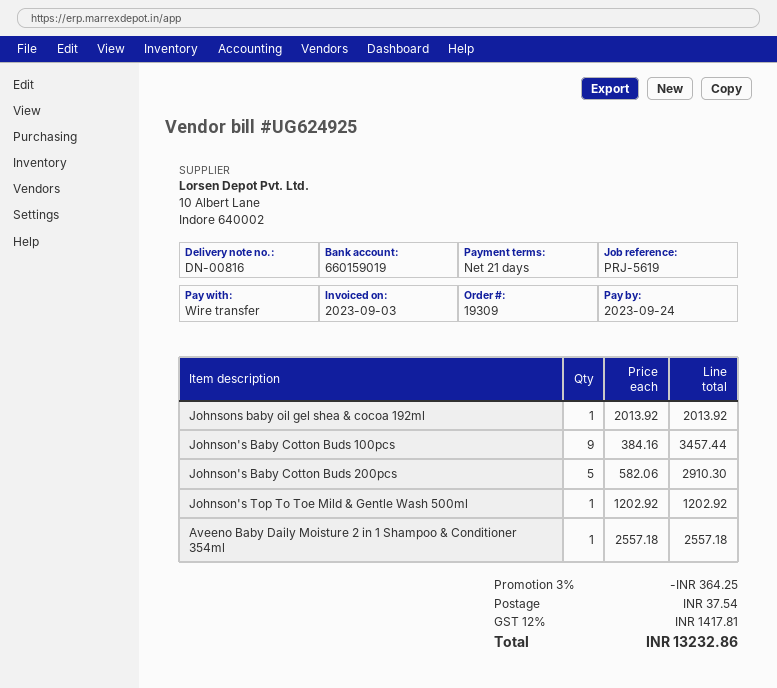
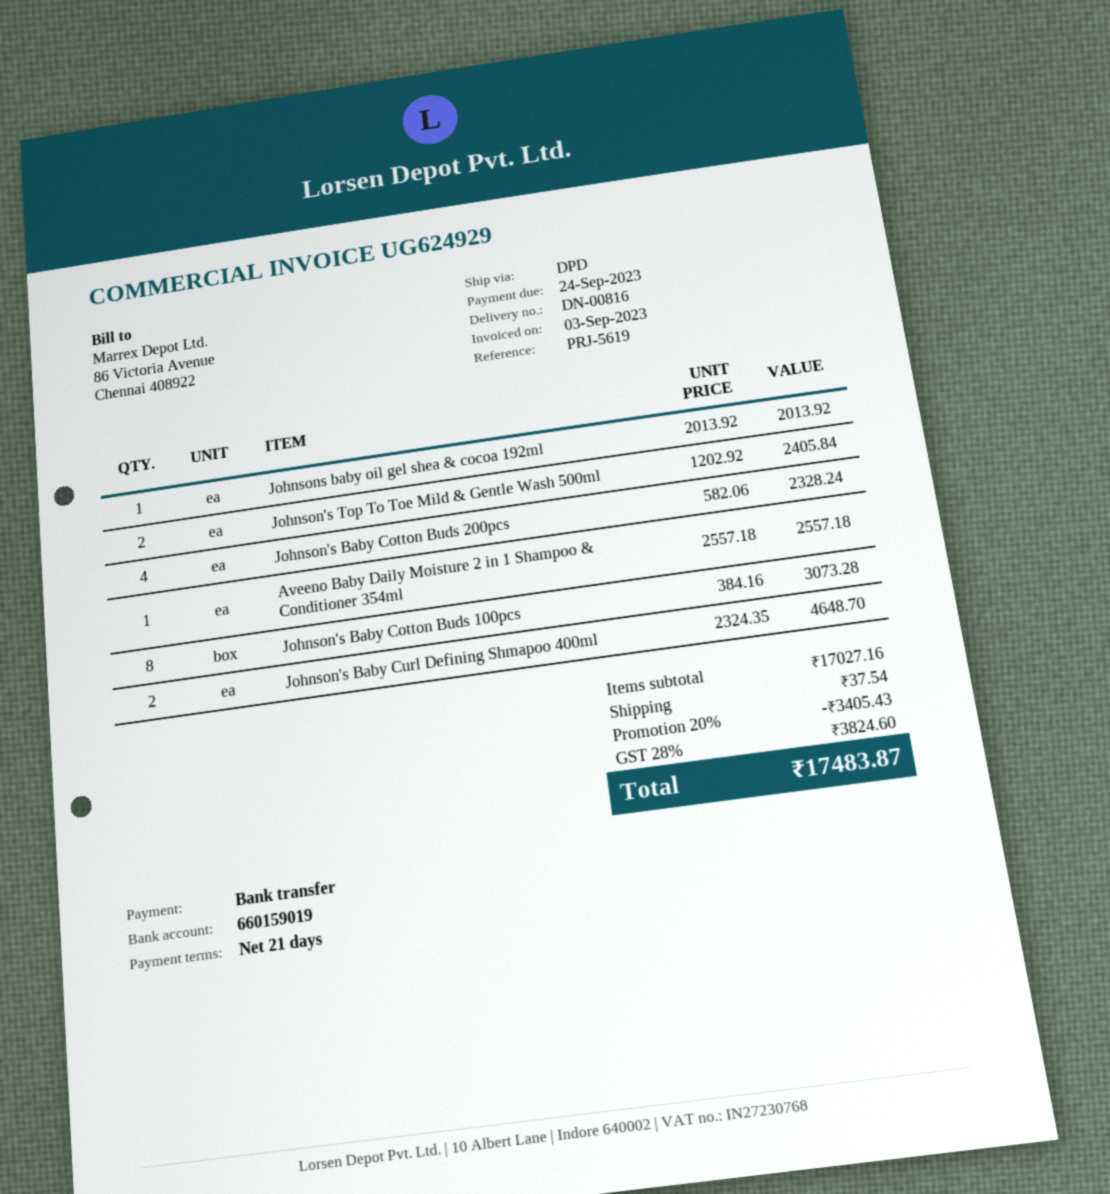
invoice number: UG624925 -> UG624929
Johnson's Baby Cotton Buds 100pcs: 9 x 384.16 = 3457.44 -> 8 x 384.16 = 3073.28
Johnson's Baby Cotton Buds 200pcs: 5 x 582.06 = 2910.30 -> 4 x 582.06 = 2328.24
Johnson's Top To Toe Mild & Gentle Wash 500ml: 1 x 1202.92 = 1202.92 -> 2 x 1202.92 = 2405.84
Johnson's Baby Curl Defining Shmapoo 400ml: none -> 2 x 2324.35 = 4648.70
discount: 3% = 364.25 -> 20% = 3405.43
tax: 12% = 1417.81 -> 28% = 3824.60
total: 13232.86 -> 17483.87

